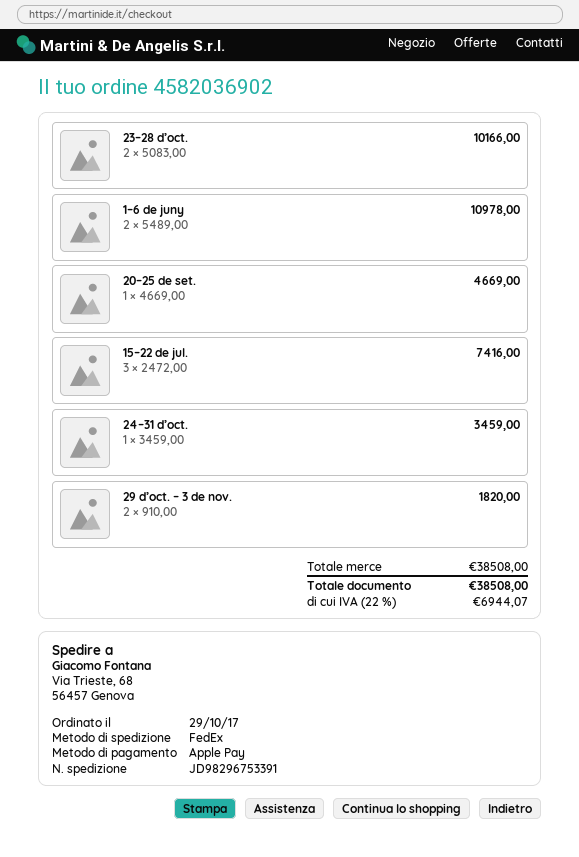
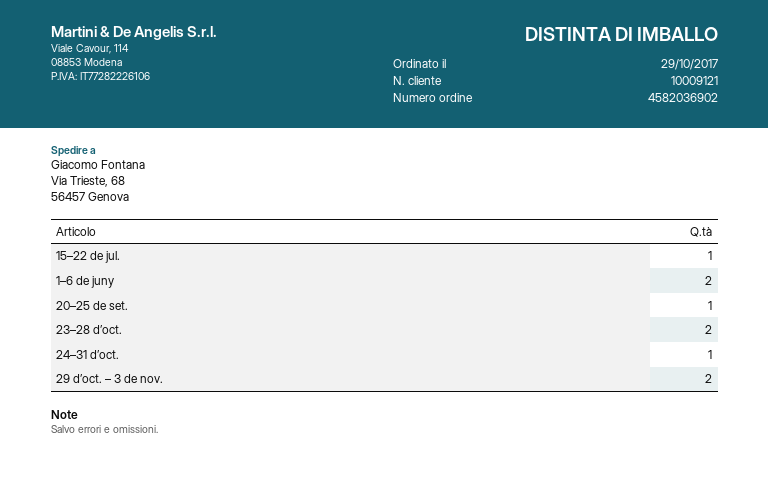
15–22 de jul.: 3 -> 1

